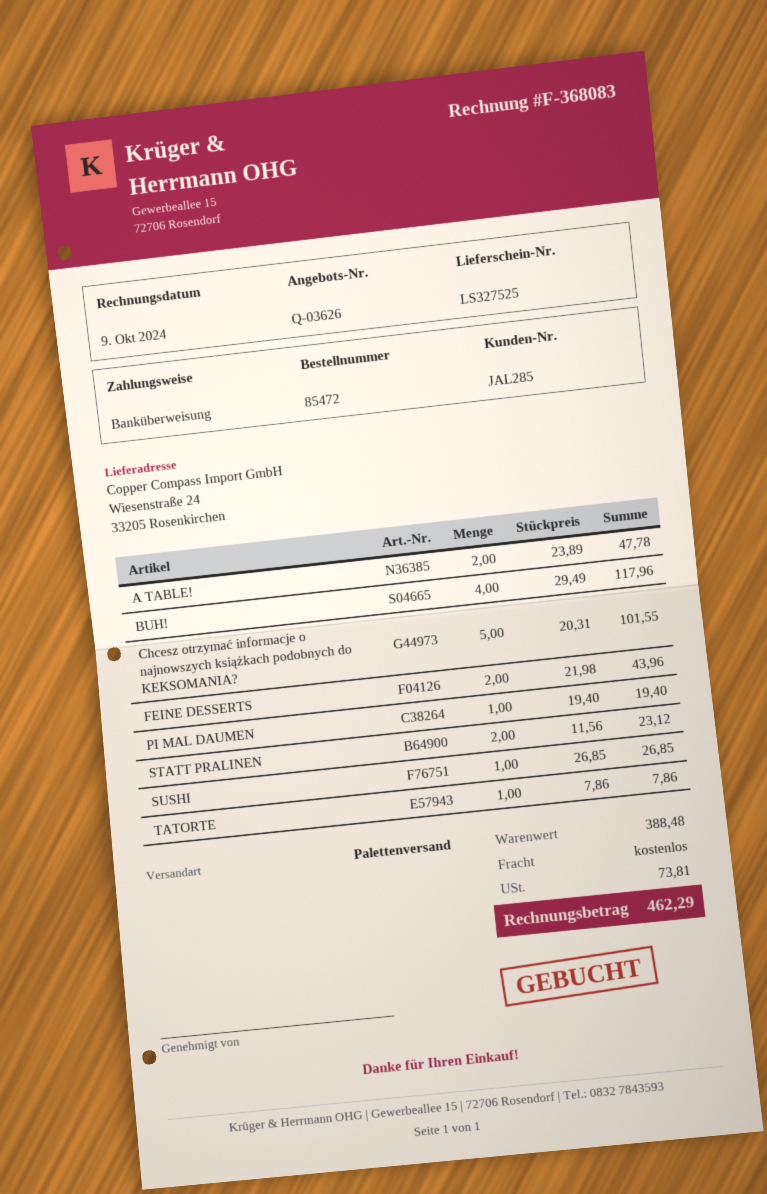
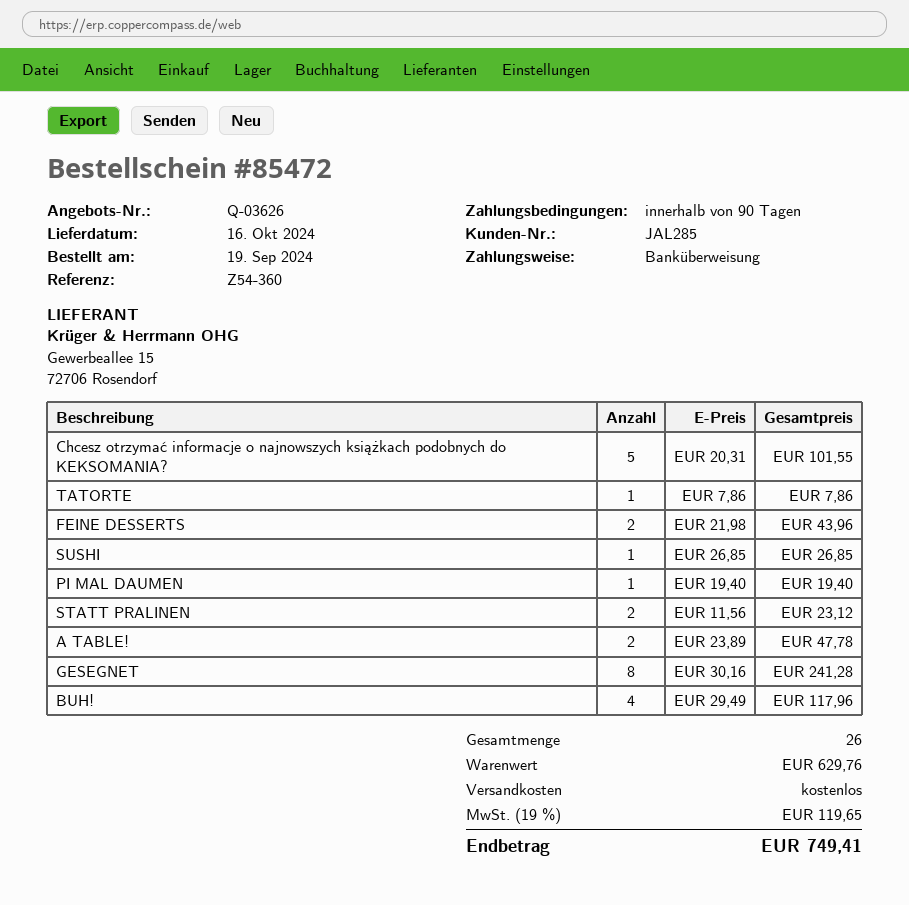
GESEGNET: none -> 8 x 30.16 = 241.28
subtotal: 388.48 -> 629.76
tax: 73.81 -> 119.65
total: 462.29 -> 749.41

